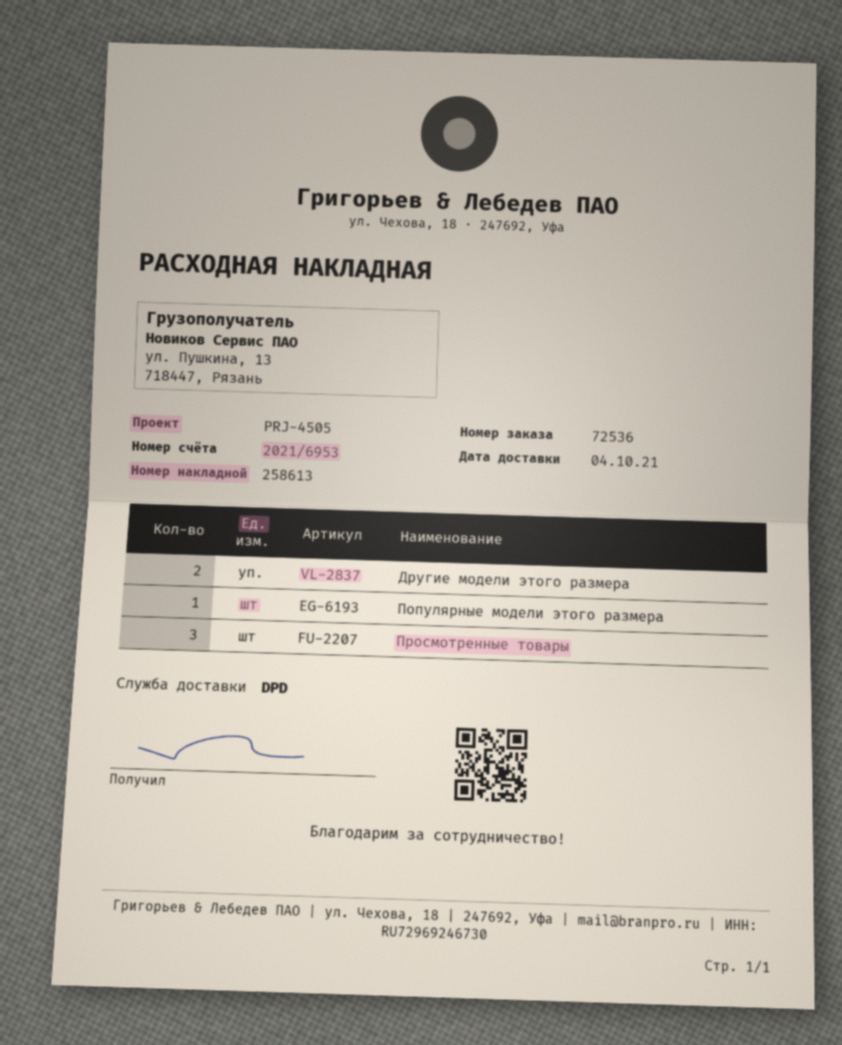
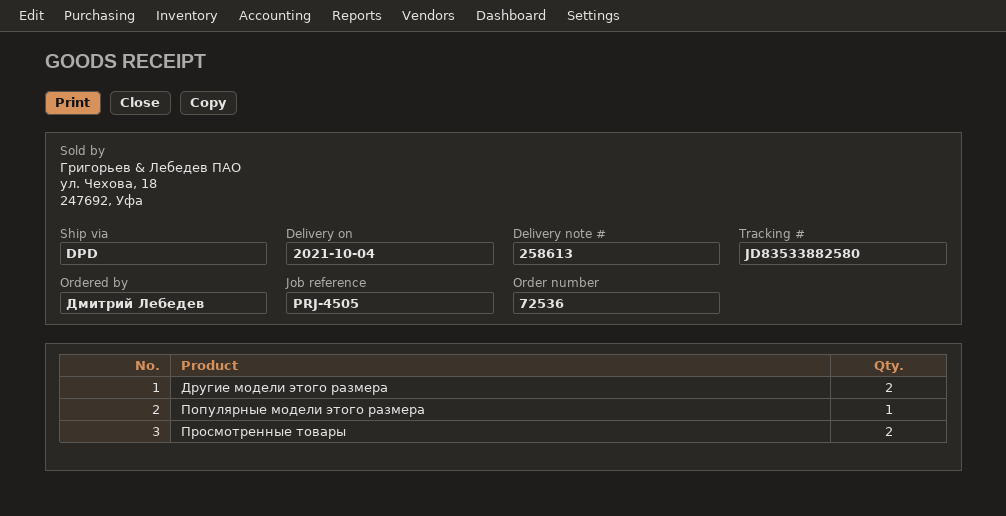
Просмотренные товары: 3 -> 2

